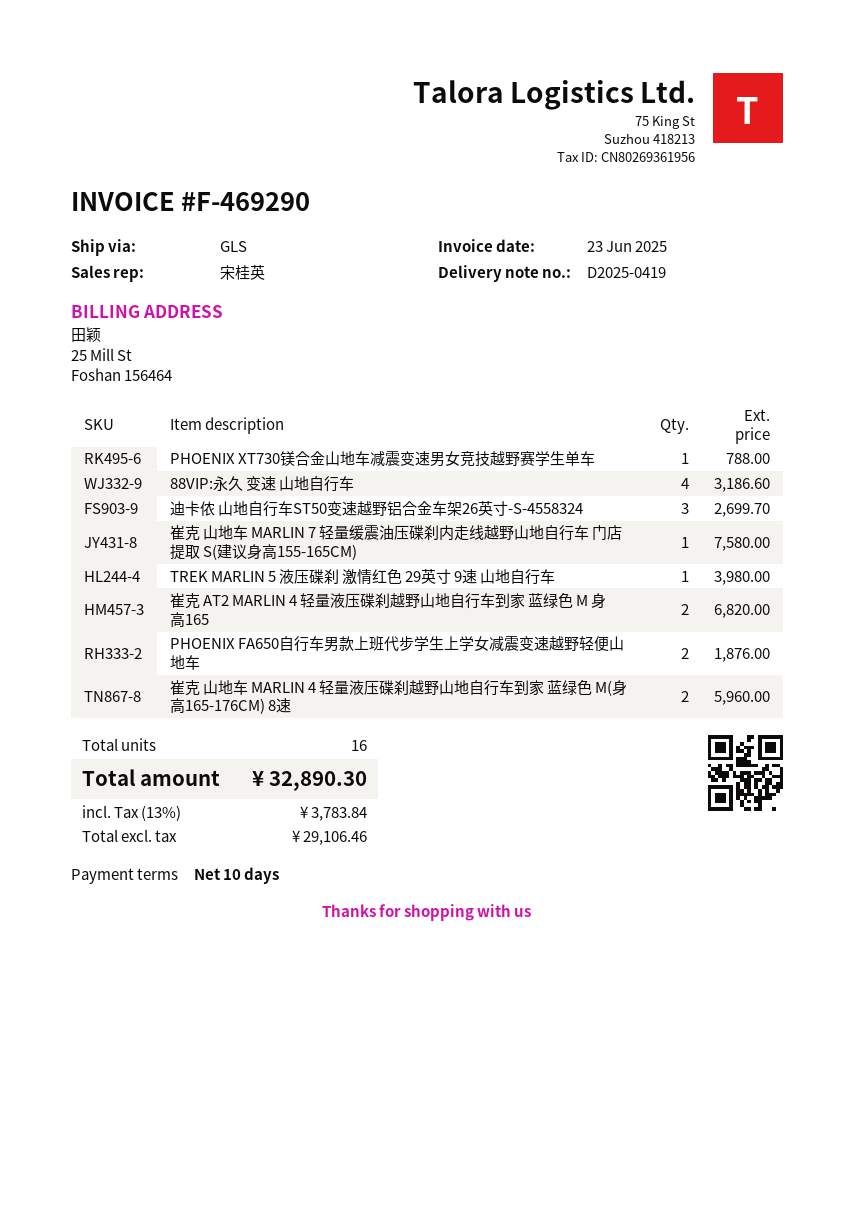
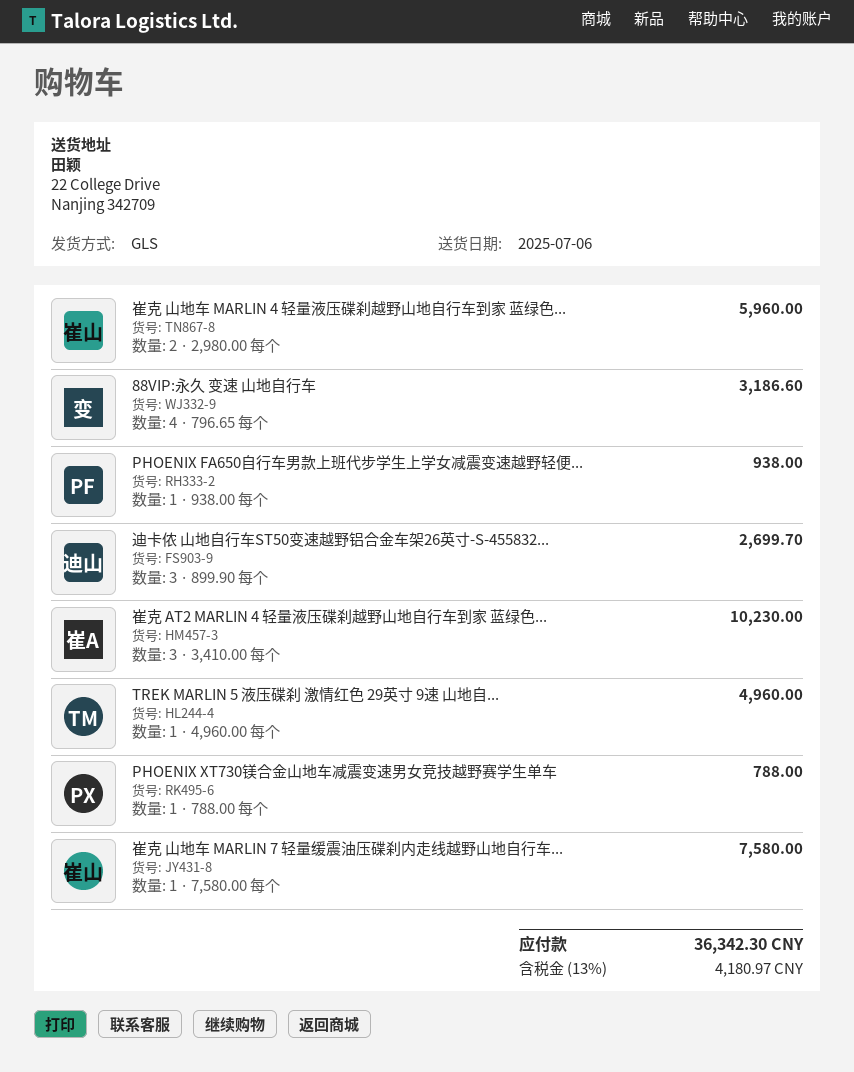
TREK MARLIN 5 液压碟刹 激情红色 29英寸 9速 山地自行车: 1 for 3980.00 -> 1 for 4960.00
崔克 AT2 MARLIN 4 轻量液压碟刹越野山地自行车到家 蓝绿色 M 身高165: 2 for 6820.00 -> 3 for 10230.00
PHOENIX FA650自行车男款上班代步学生上学女减震变速越野轻便山地车: 2 for 1876.00 -> 1 for 938.00
tax: 13% = 3783.84 -> 13% = 4180.97
total: 32890.30 -> 36342.30

